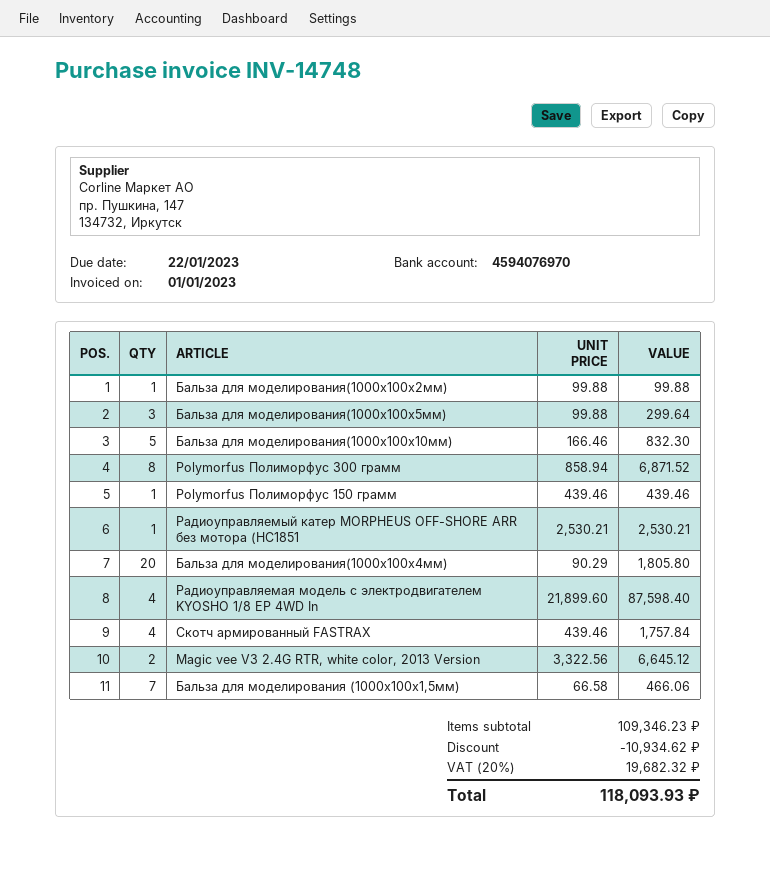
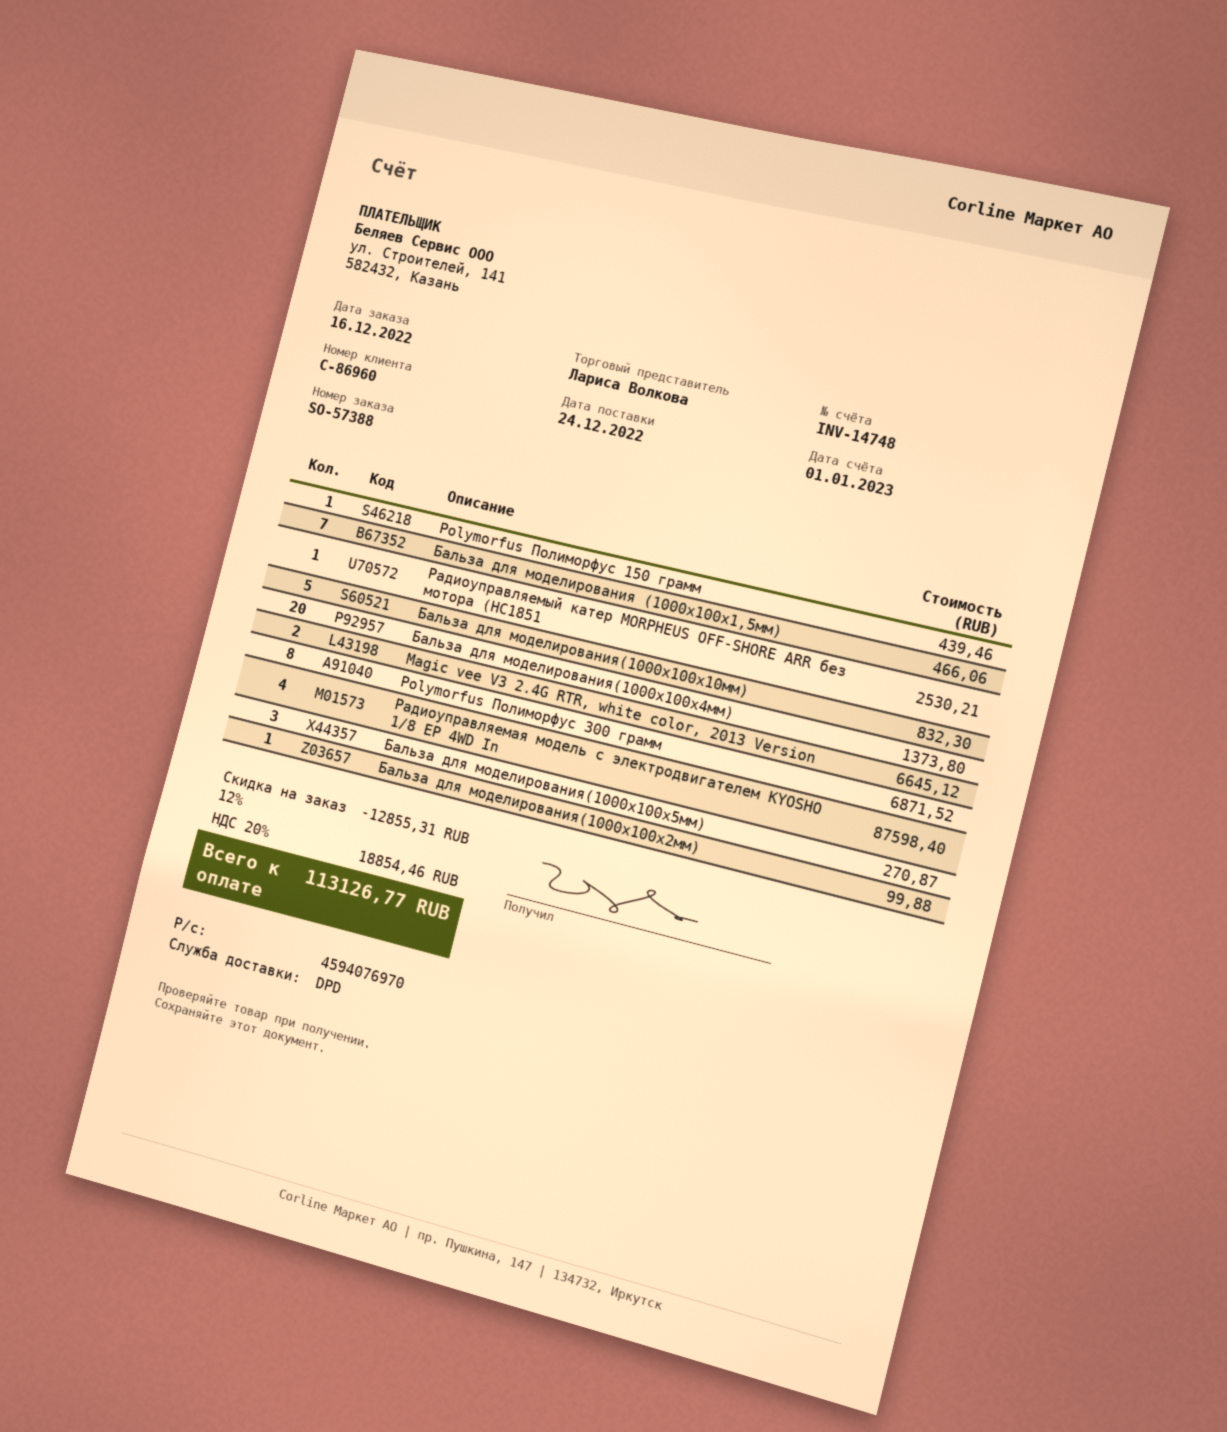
Бальза для моделирования(1000х100х5мм): 3 for 299.64 -> 3 for 270.87
Бальза для моделирования(1000х100х4мм): 20 for 1805.80 -> 20 for 1373.80
Скотч армированный FASTRAX: 4 for 1757.84 -> none
discount: 10934.62 -> 12855.31
tax: 20% = 19682.32 -> 20% = 18854.46
total: 118093.93 -> 113126.77

